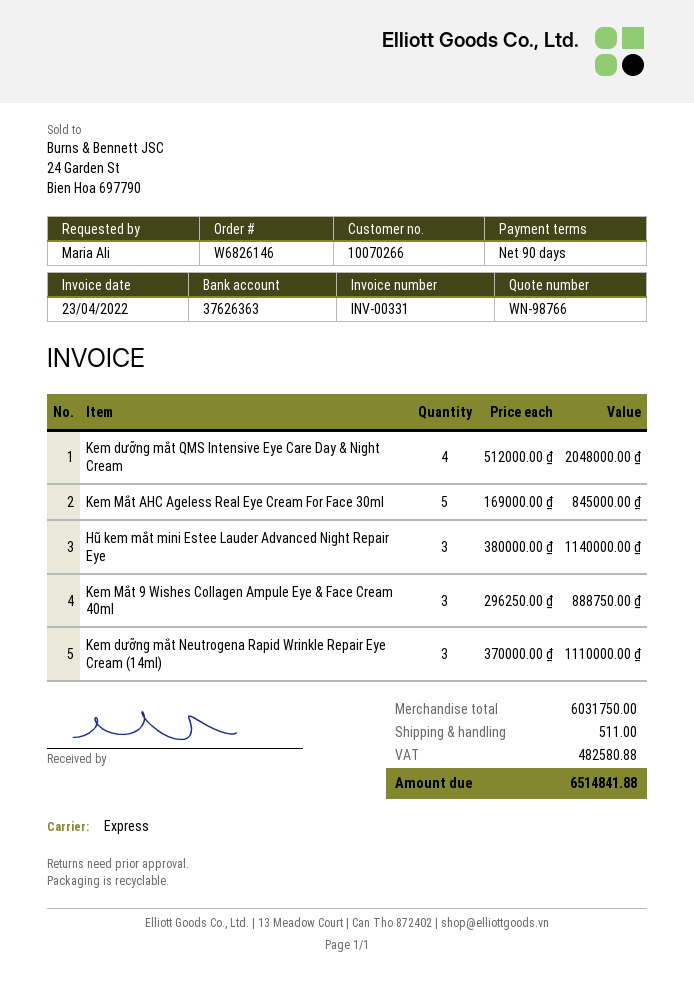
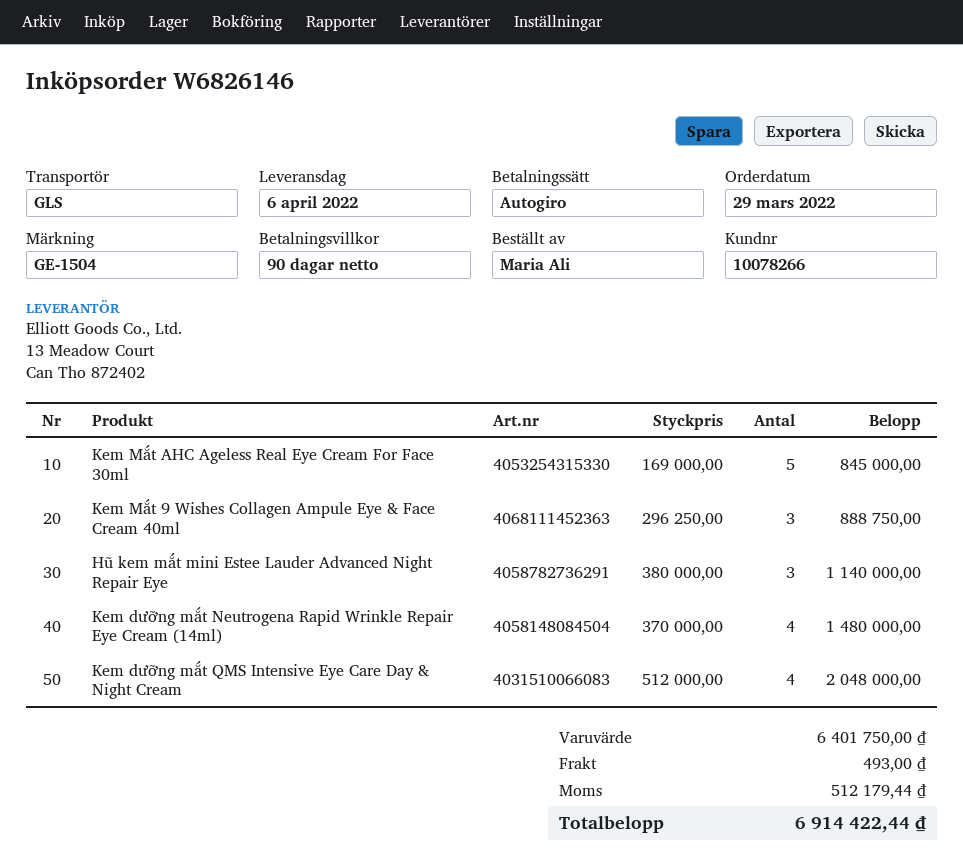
customer number: 10070266 -> 10078266
shipping method: express -> GLS
Kem dưỡng mắt Neutrogena Rapid Wrinkle Repair Eye Cream (14ml): 3 x 370000.00 = 1110000.00 -> 4 x 370000.00 = 1480000.00
subtotal: 6031750.00 -> 6401750.00
shipping: 511.00 -> 493.00
tax: 482580.88 -> 512179.44
total: 6514841.88 -> 6914422.44

